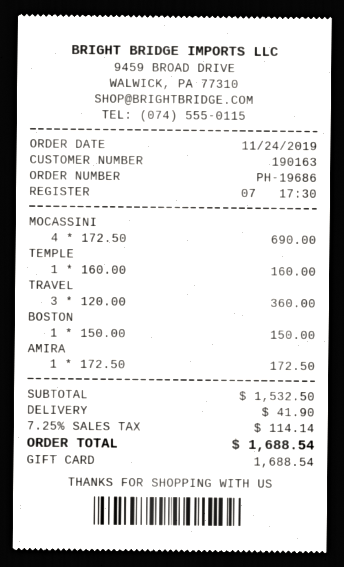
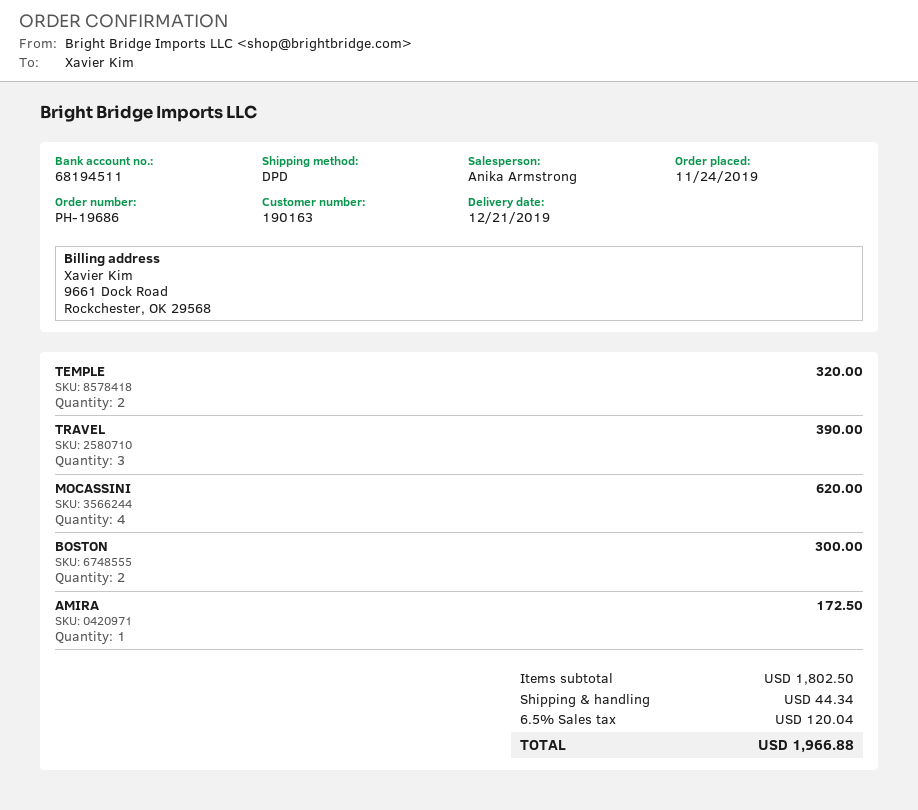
MOCASSINI: 4 for 690.00 -> 4 for 620.00
TEMPLE: 1 for 160.00 -> 2 for 320.00
TRAVEL: 3 for 360.00 -> 3 for 390.00
BOSTON: 1 for 150.00 -> 2 for 300.00
subtotal: 1532.50 -> 1802.50
shipping: 41.90 -> 44.34
tax: 7.25% = 114.14 -> 6.5% = 120.04
total: 1688.54 -> 1966.88

